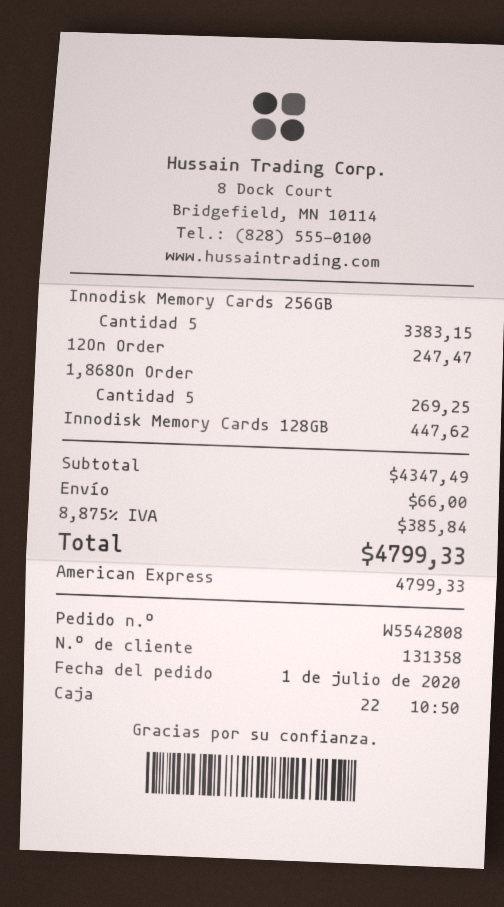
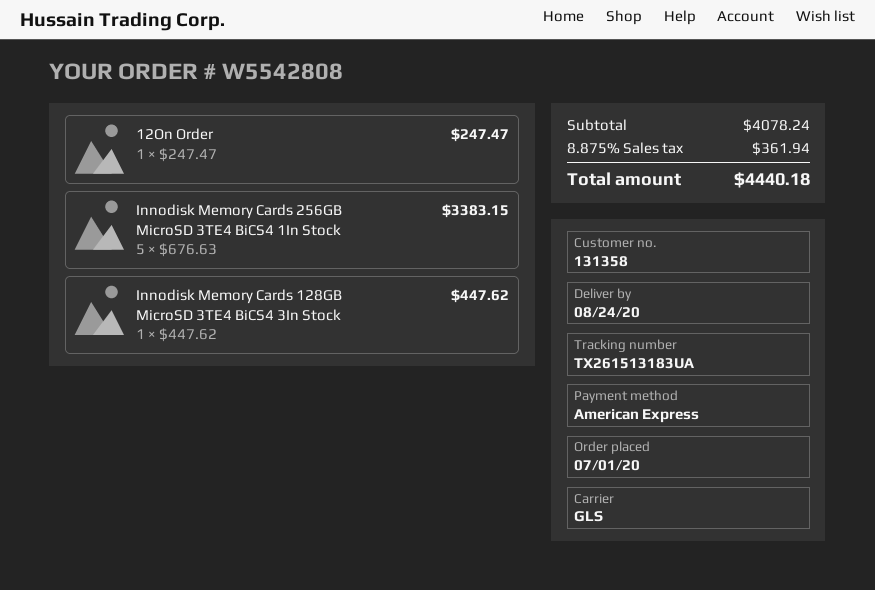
1,868On Order: 5 for 269.25 -> none
subtotal: 4347.49 -> 4078.24
shipping: 66.00 -> none
tax: 8.875% = 385.84 -> 8.875% = 361.94
total: 4799.33 -> 4440.18

